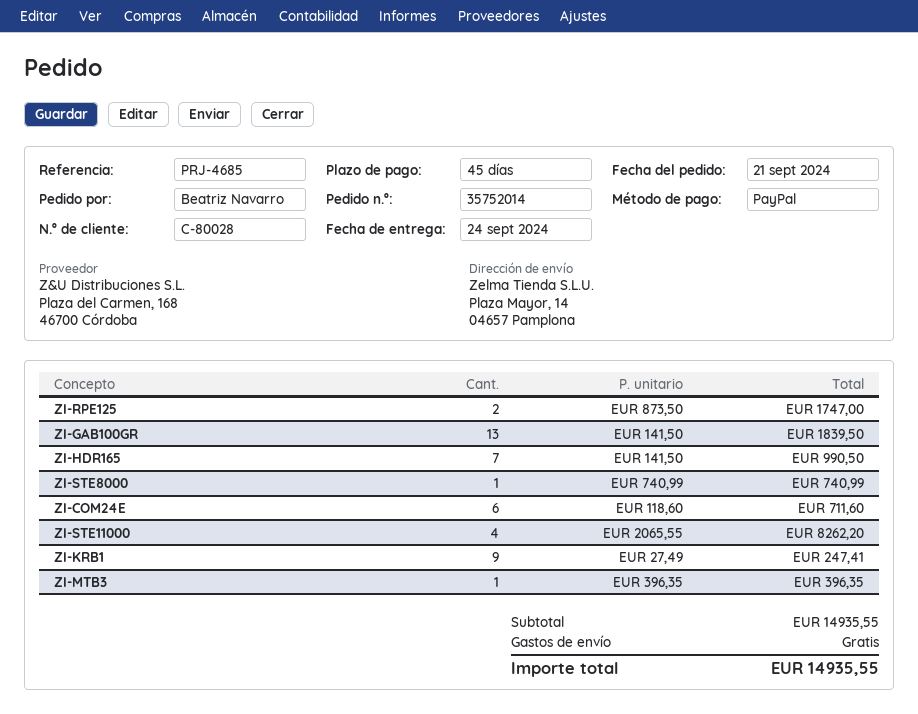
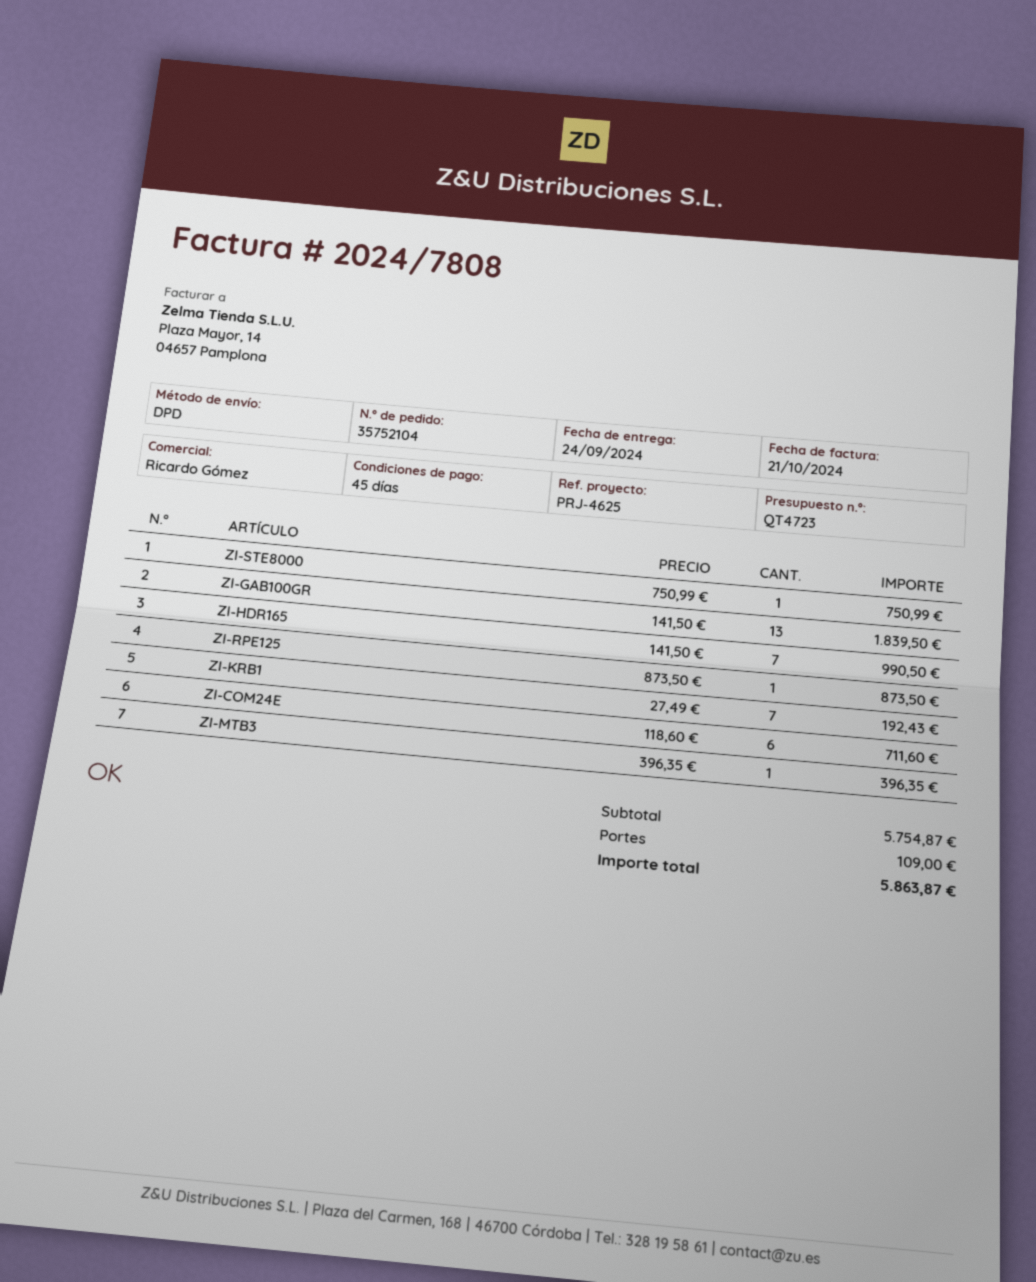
order number: 35752014 -> 35752104
reference: PRJ-4685 -> PRJ-4625
ZI-RPE125: 2 x 873.50 = 1747.00 -> 1 x 873.50 = 873.50
ZI-STE8000: 1 x 740.99 = 740.99 -> 1 x 750.99 = 750.99
ZI-STE11000: 4 x 2065.55 = 8262.20 -> none
ZI-KRB1: 9 x 27.49 = 247.41 -> 7 x 27.49 = 192.43
subtotal: 14935.55 -> 5754.87
shipping: 0.00 -> 109.00
total: 14935.55 -> 5863.87

